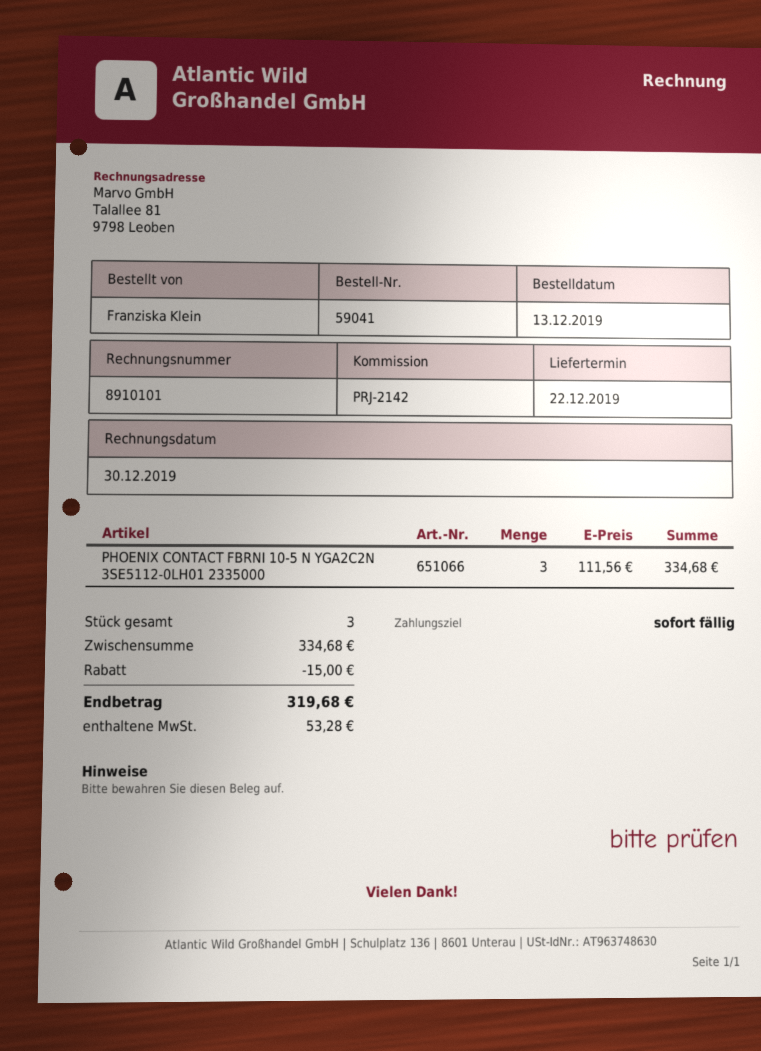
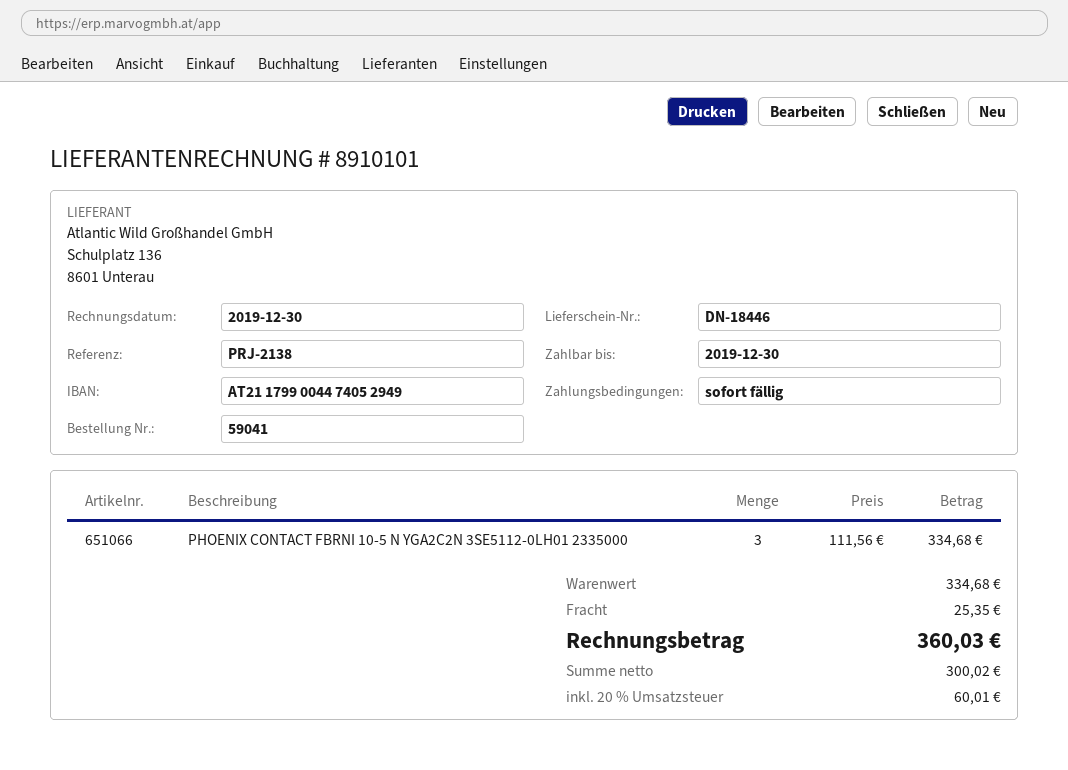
reference: PRJ-2142 -> PRJ-2138
discount: 15.00 -> none
shipping: none -> 25.35
tax: 53.28 -> 60.01
total: 319.68 -> 360.03

